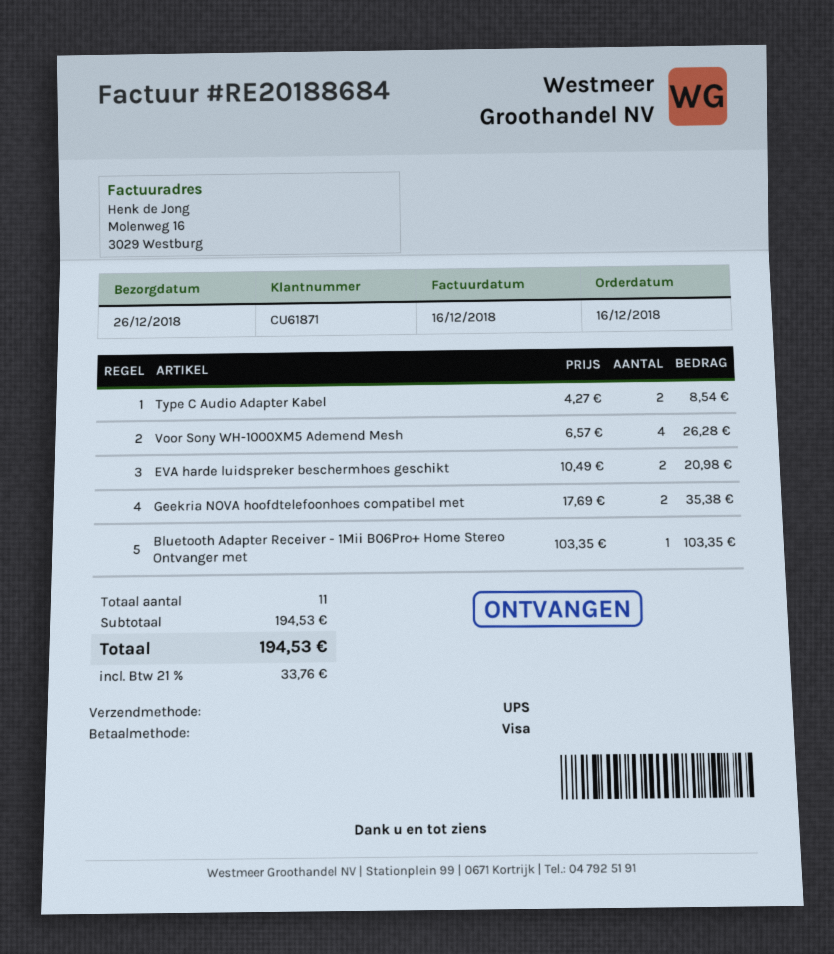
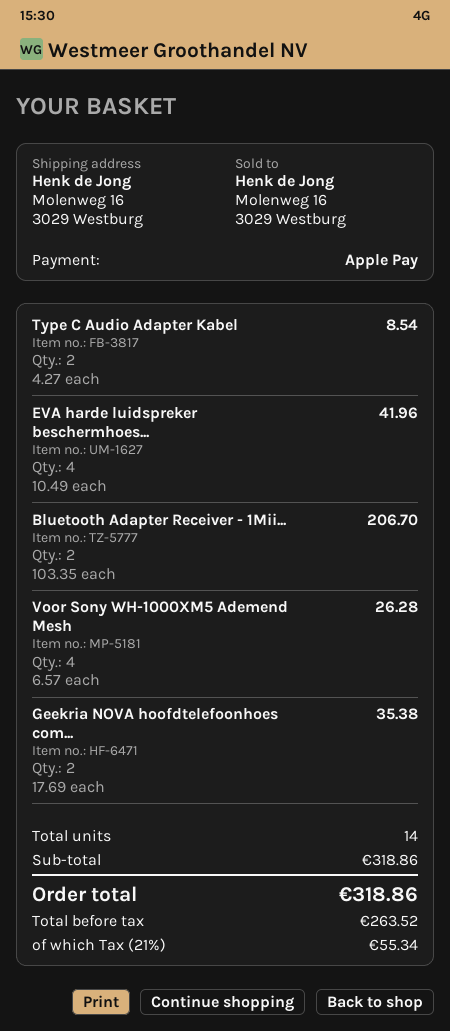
payment method: Visa -> Apple Pay
EVA harde luidspreker beschermhoes geschikt: 2 x 10.49 = 20.98 -> 4 x 10.49 = 41.96
Bluetooth Adapter Receiver - 1Mii B06Pro+ Home Stereo Ontvanger met: 1 x 103.35 = 103.35 -> 2 x 103.35 = 206.70
total quantity: 11 -> 14
subtotal: 194.53 -> 318.86
tax: 21% = 33.76 -> 21% = 55.34
total: 194.53 -> 318.86

